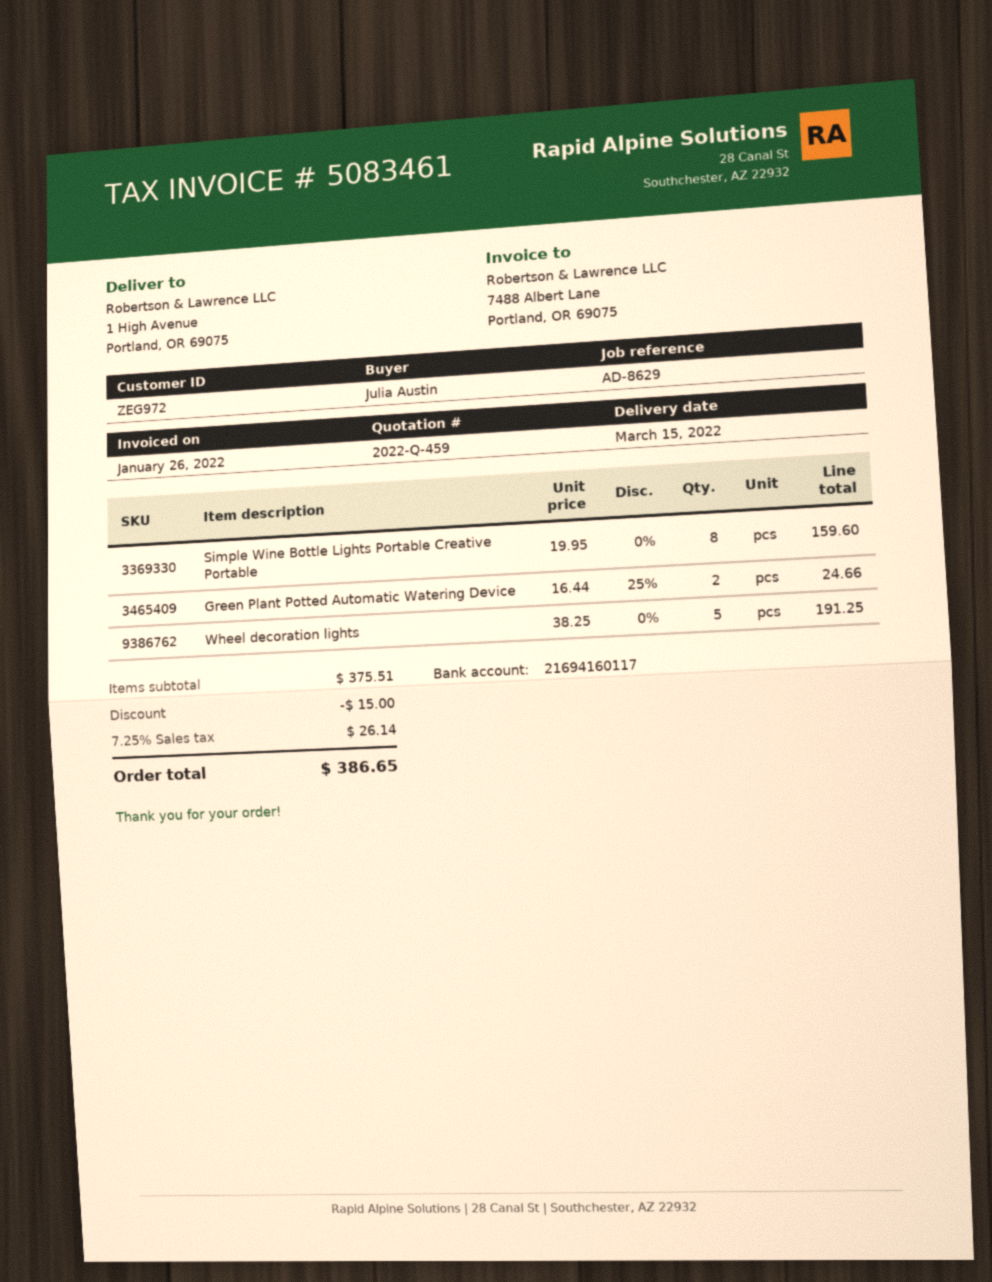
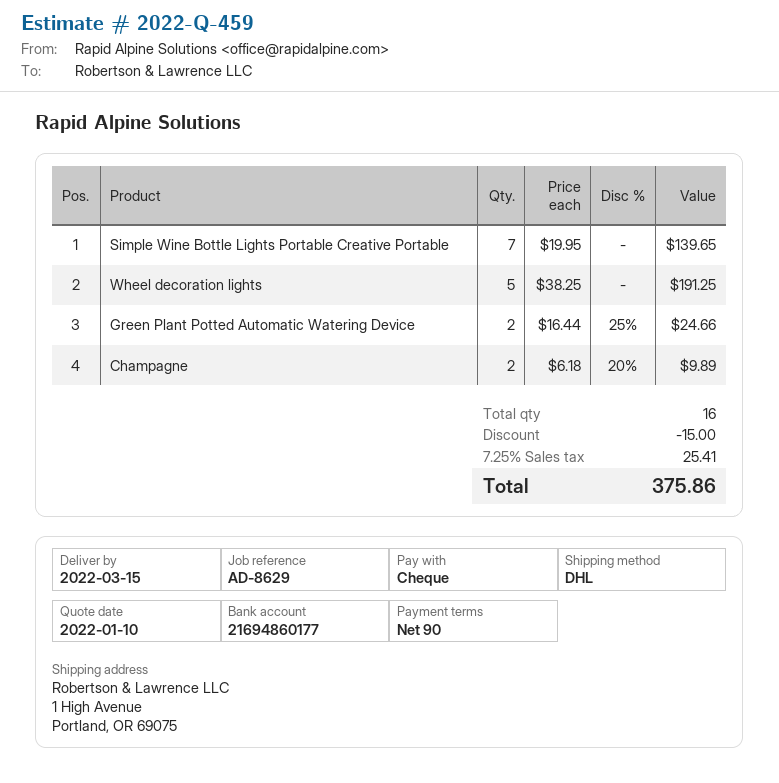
bank account: 21694160117 -> 21694860177
Simple Wine Bottle Lights Portable Creative Portable: 8 x 19.95 = 159.60 -> 7 x 19.95 = 139.65
Champagne: none -> 2 x 6.18 - 20% = 9.89
tax: 7.25% = 26.14 -> 7.25% = 25.41
total: 386.65 -> 375.86

